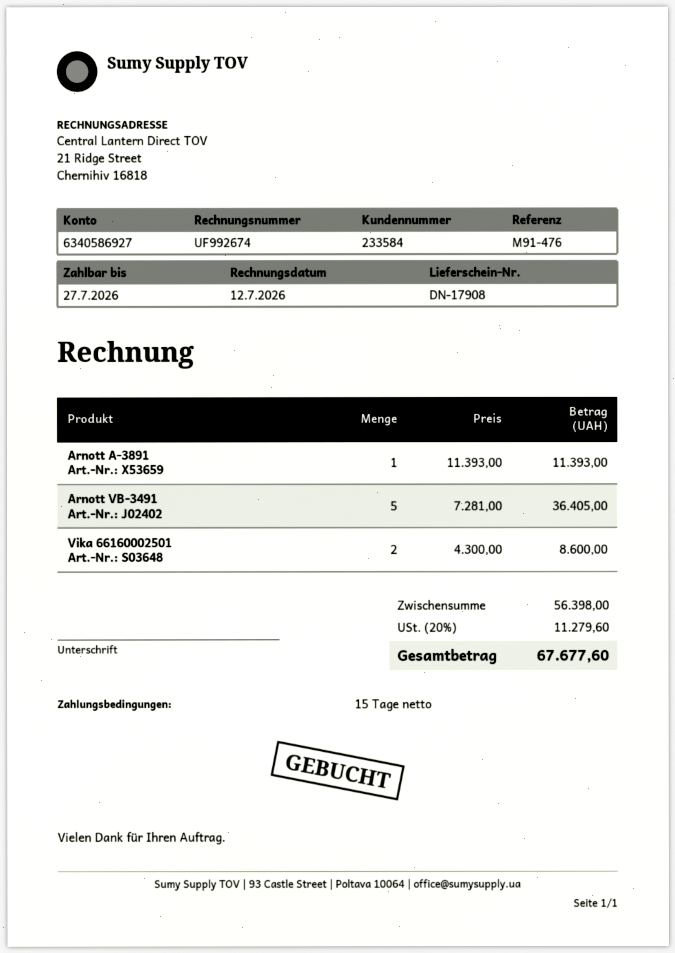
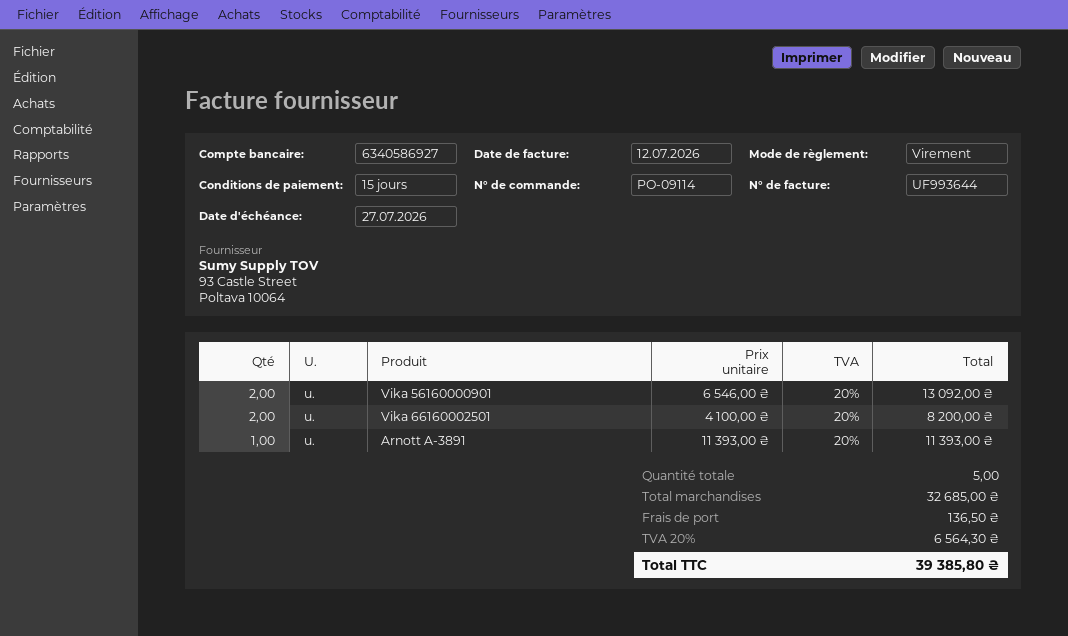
invoice number: UF992674 -> UF993644
Arnott VB-3491: 5 x 7281.00 = 36405.00 -> none
Vika 66160002501: 2 x 4300.00 = 8600.00 -> 2 x 4100.00 = 8200.00
Vika 56160000901: none -> 2 x 6546.00 = 13092.00
subtotal: 56398.00 -> 32685.00
shipping: none -> 136.50
tax: 20% = 11279.60 -> 20% = 6564.30
total: 67677.60 -> 39385.80

